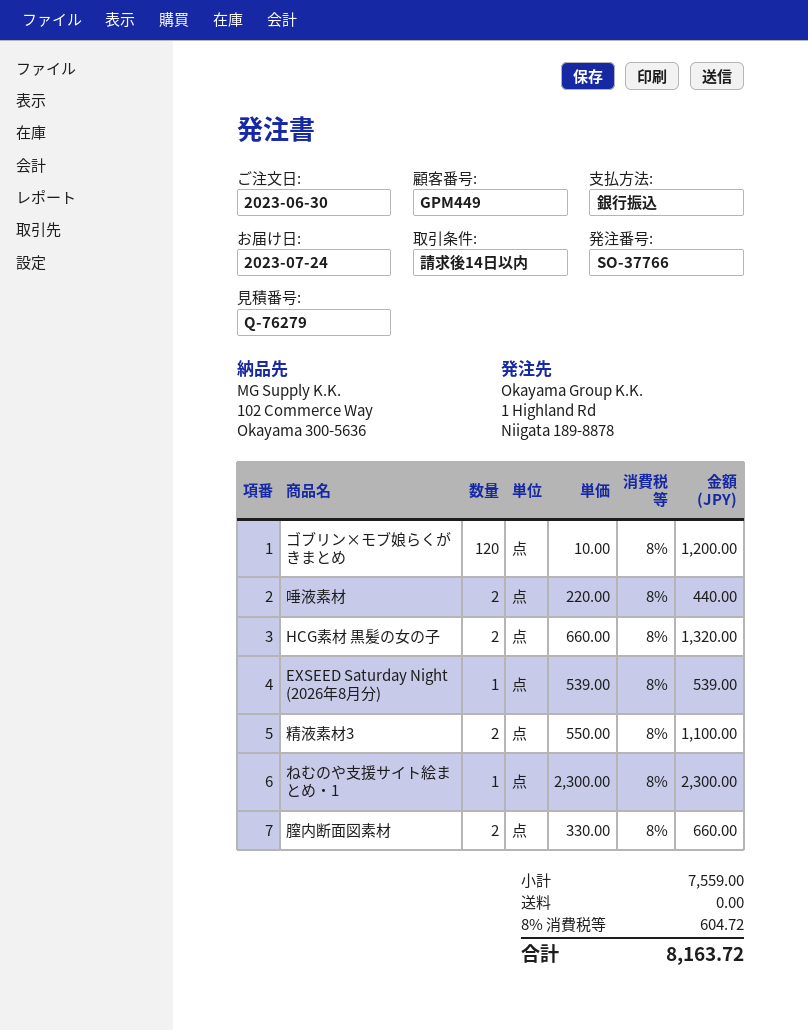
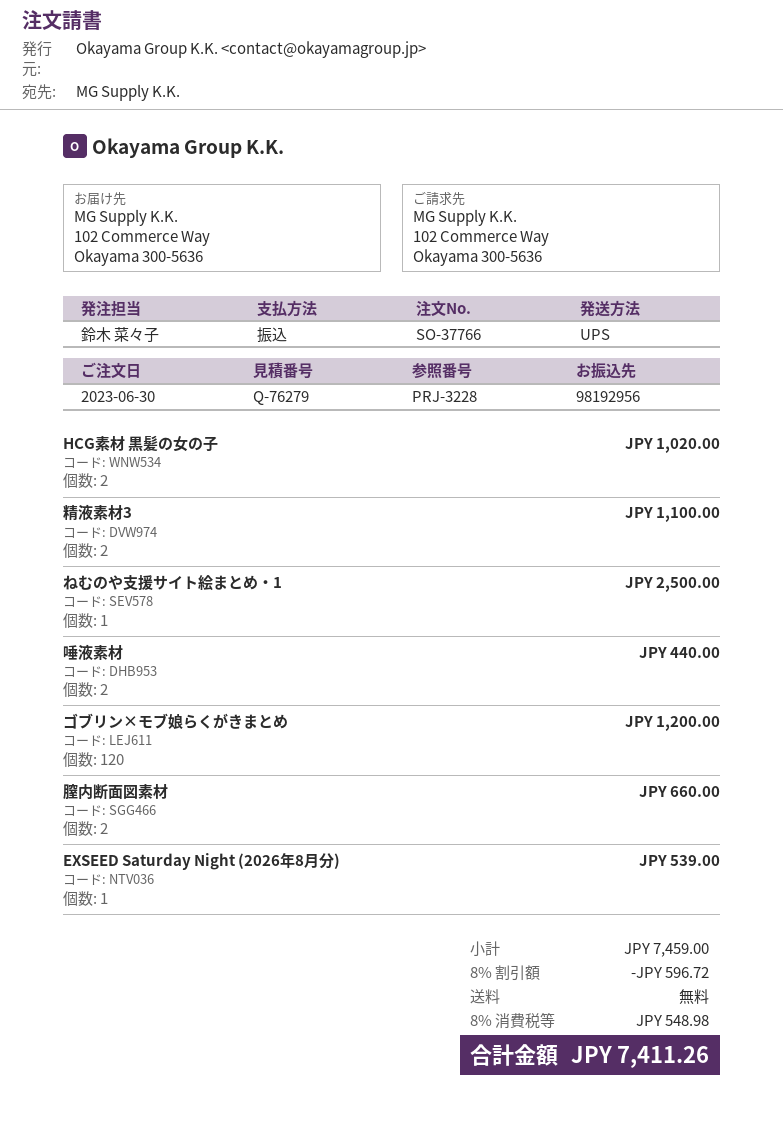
HCG素材 黒髪の女の子: 2 for 1320.00 -> 2 for 1020.00
ねむのや支援サイト絵まとめ・1: 1 for 2300.00 -> 1 for 2500.00
subtotal: 7559.00 -> 7459.00
discount: none -> 8% = 596.72
tax: 8% = 604.72 -> 8% = 548.98
total: 8163.72 -> 7411.26

